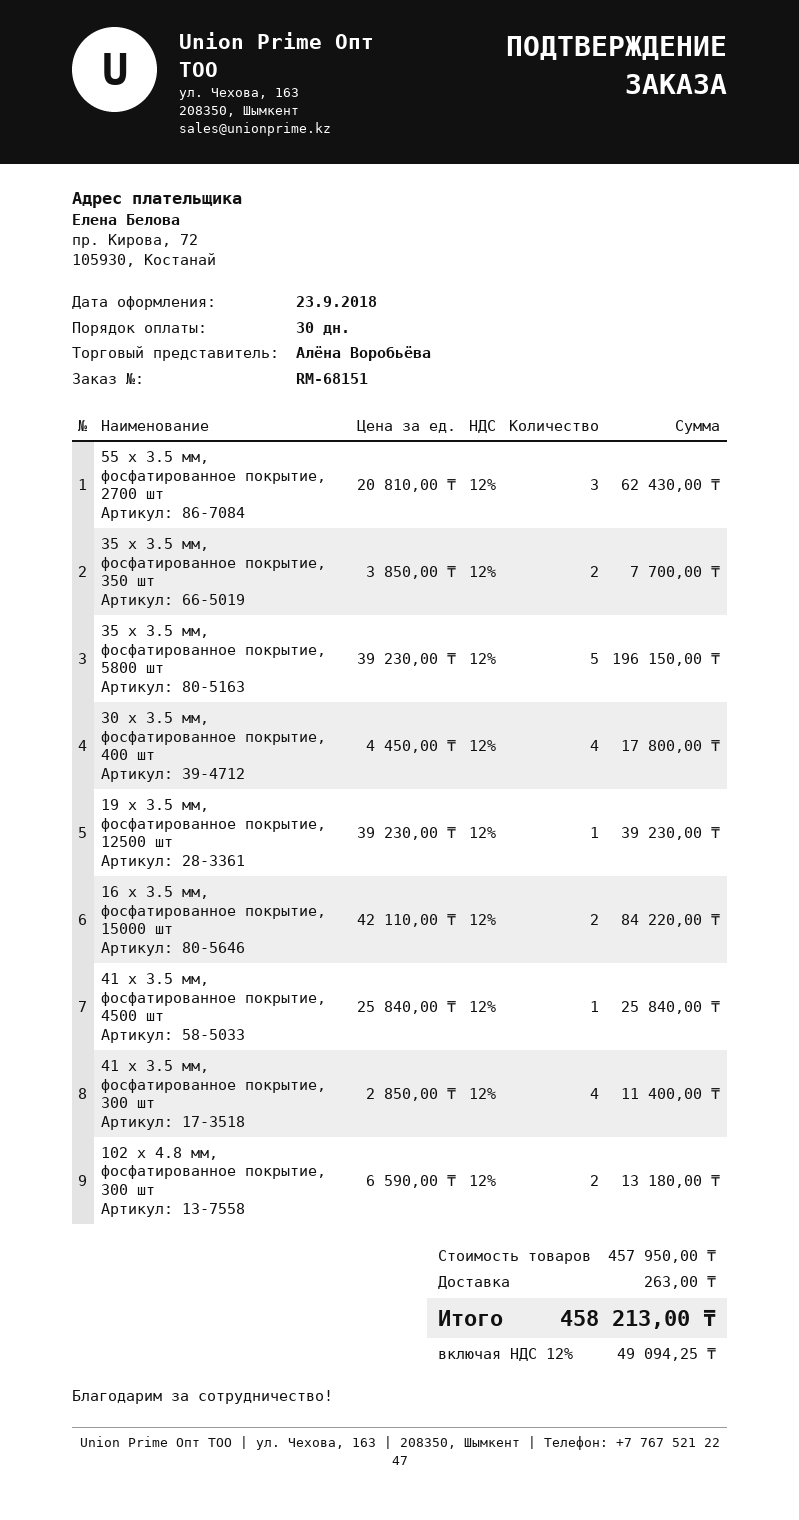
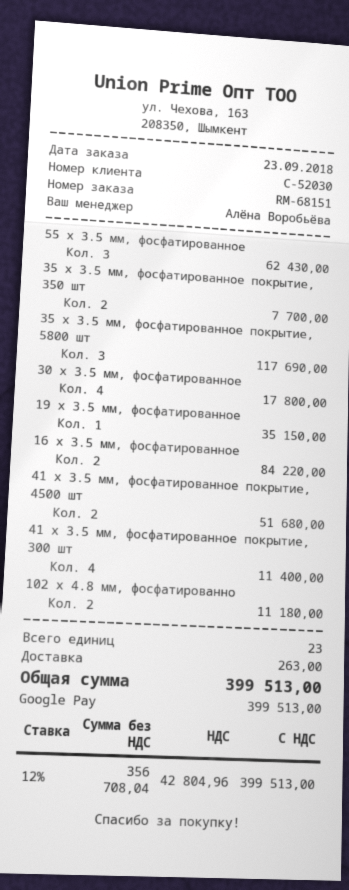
35 х 3.5 мм, фосфатированное покрытие, 5800 шт: 5 for 196150.00 -> 3 for 117690.00
19 х 3.5 мм, фосфатированное покрытие, 12500 шт: 1 for 39230.00 -> 1 for 35150.00
41 х 3.5 мм, фосфатированное покрытие, 4500 шт: 1 for 25840.00 -> 2 for 51680.00
102 х 4.8 мм, фосфатированное покрытие, 300 шт: 2 for 13180.00 -> 2 for 11180.00
tax: 12% = 49094.25 -> 12% = 42804.96
total: 458213.00 -> 399513.00

